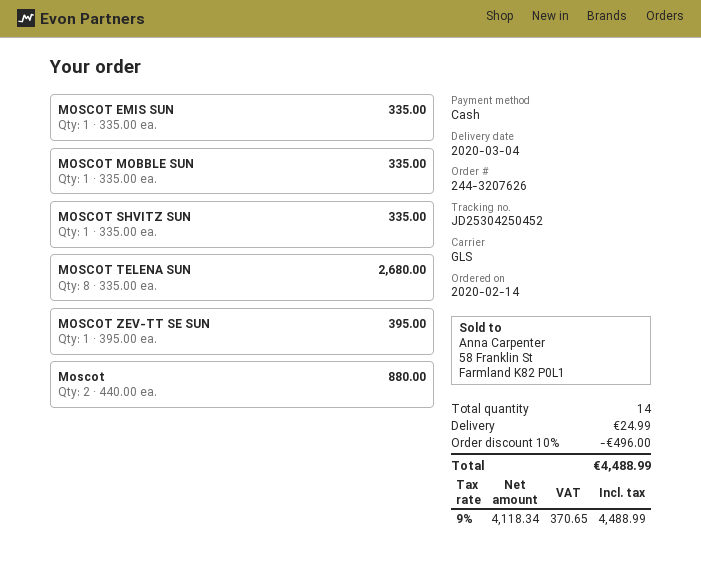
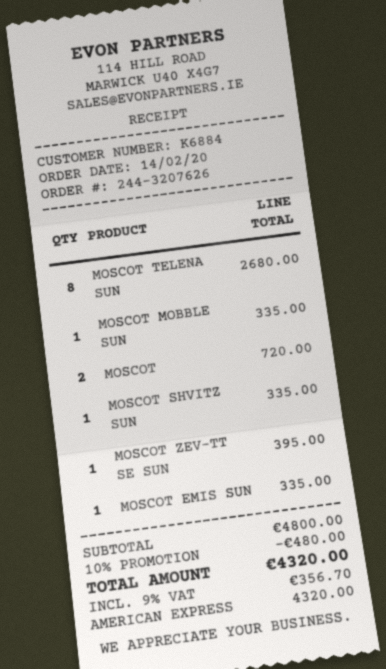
payment method: cash -> American Express
Moscot: 2 for 880.00 -> 2 for 720.00
discount: 10% = 496.00 -> 10% = 480.00
shipping: 24.99 -> none
tax: 9% = 370.65 -> 9% = 356.70
total: 4488.99 -> 4320.00

